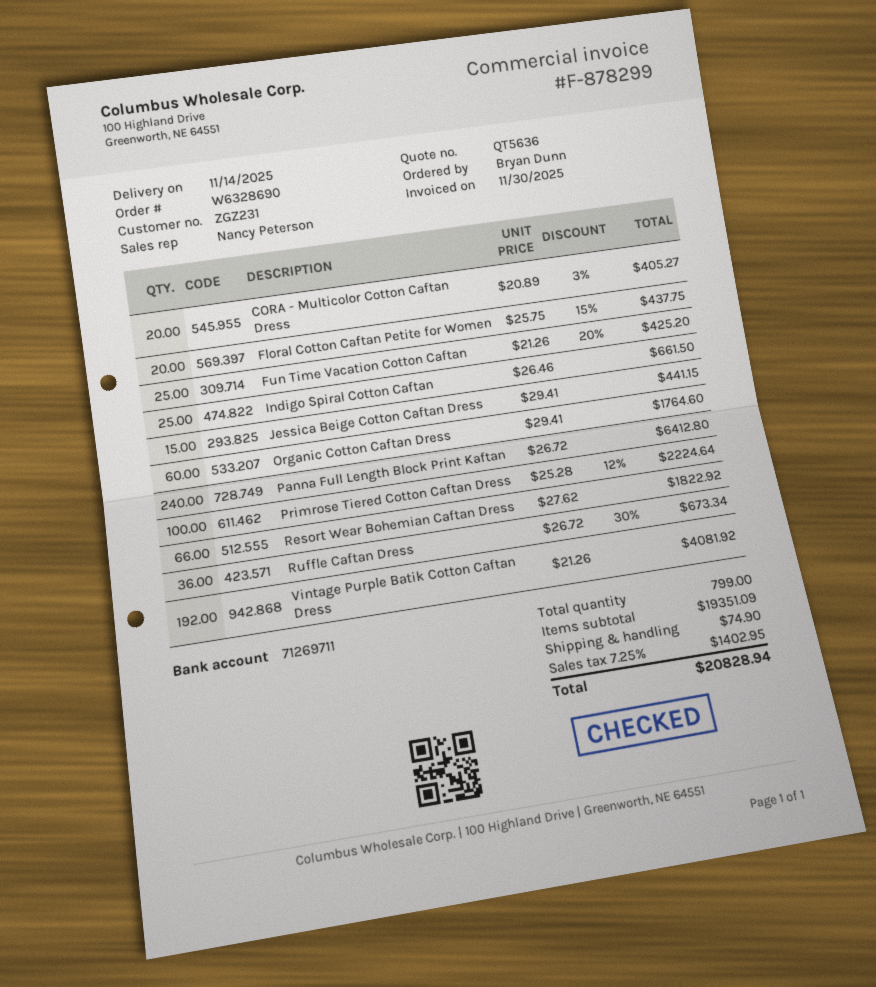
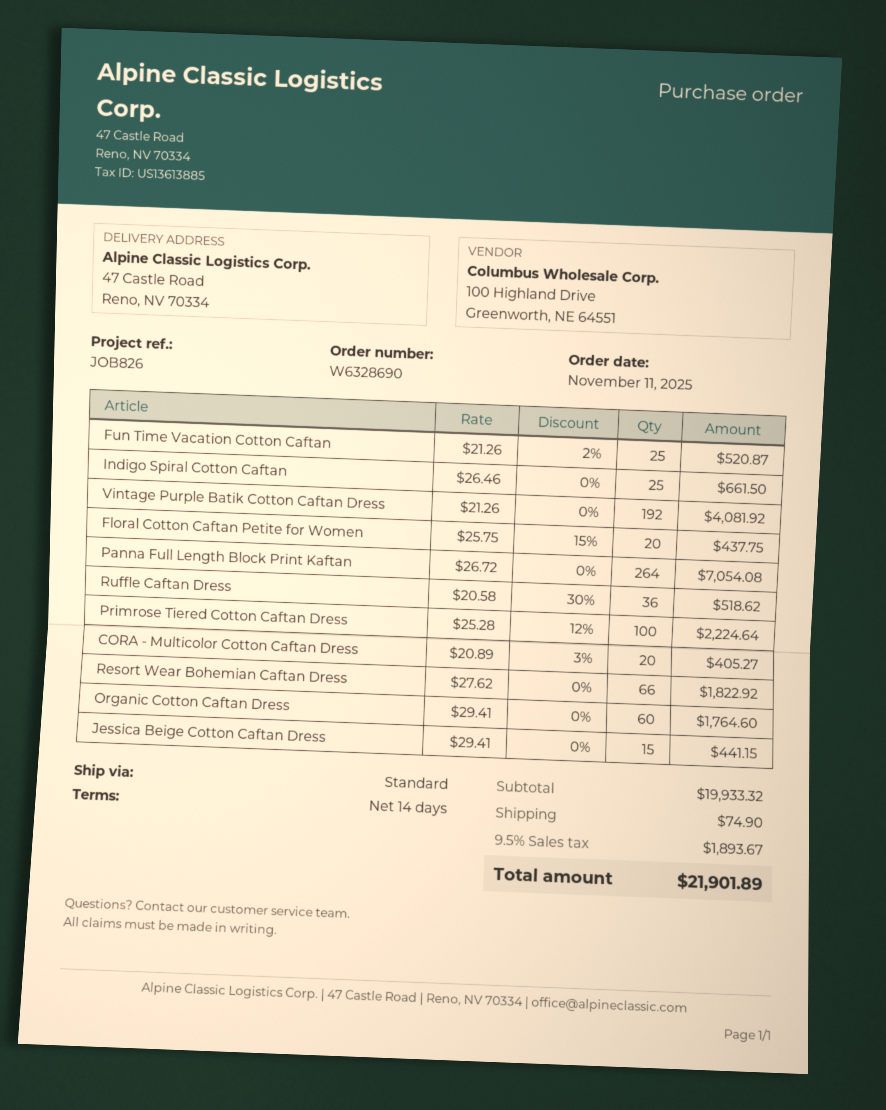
Fun Time Vacation Cotton Caftan: 25 x 21.26 - 20% = 425.20 -> 25 x 21.26 - 2% = 520.87
Panna Full Length Block Print Kaftan: 240 x 26.72 = 6412.80 -> 264 x 26.72 = 7054.08
Ruffle Caftan Dress: 36 x 26.72 - 30% = 673.34 -> 36 x 20.58 - 30% = 518.62
subtotal: 19351.09 -> 19933.32
tax: 7.25% = 1402.95 -> 9.5% = 1893.67
total: 20828.94 -> 21901.89

